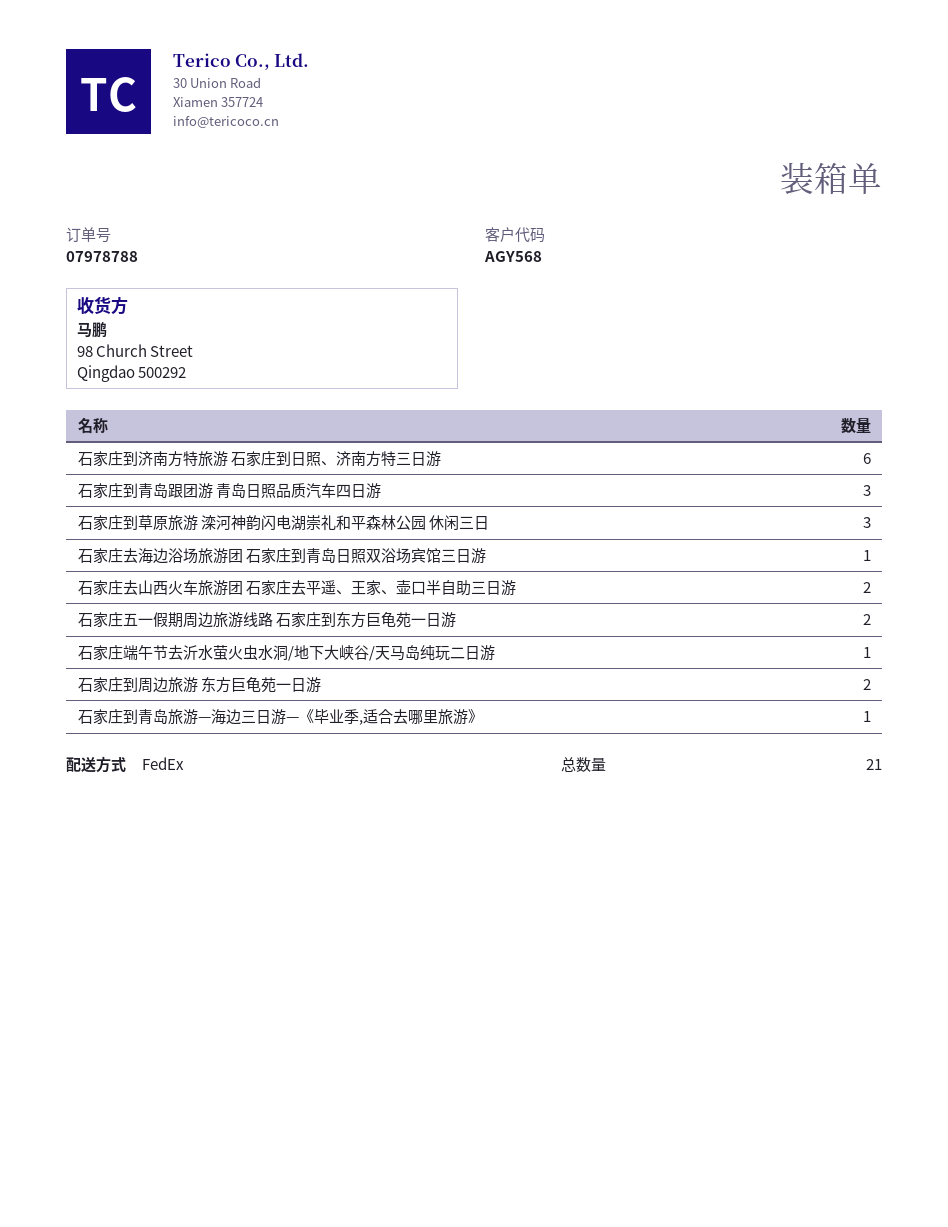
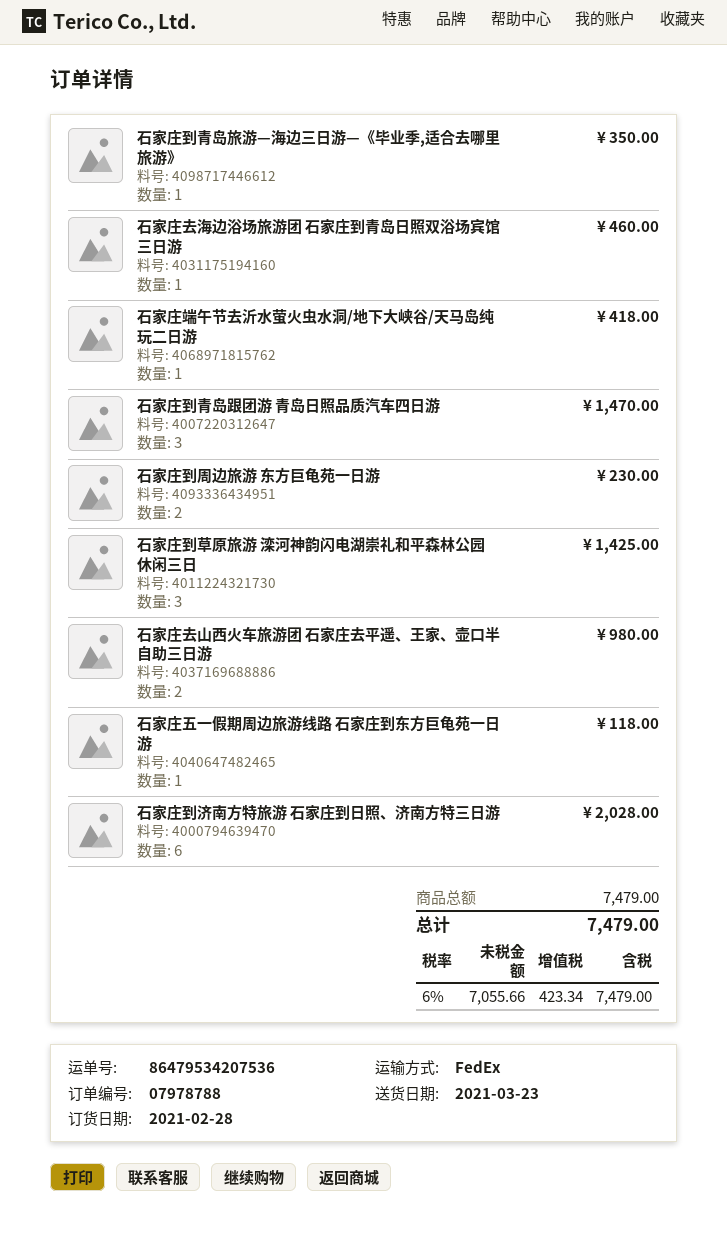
石家庄五一假期周边旅游线路 石家庄到东方巨龟苑一日游: 2 -> 1

